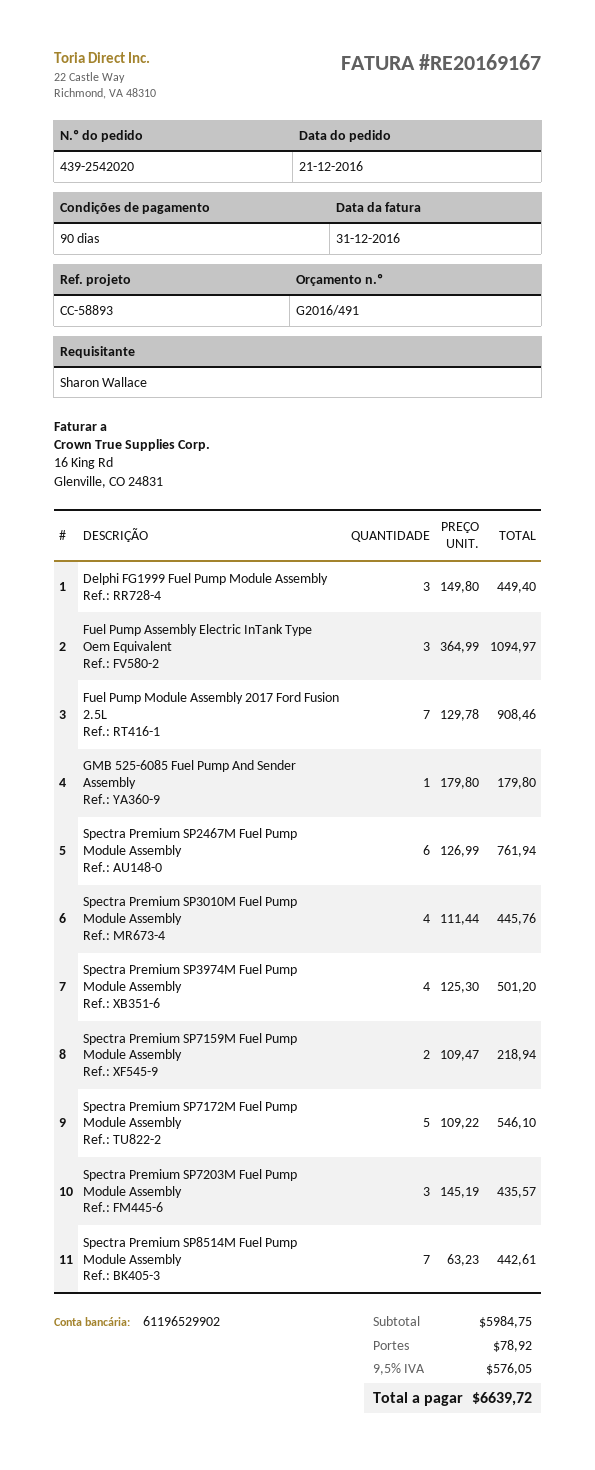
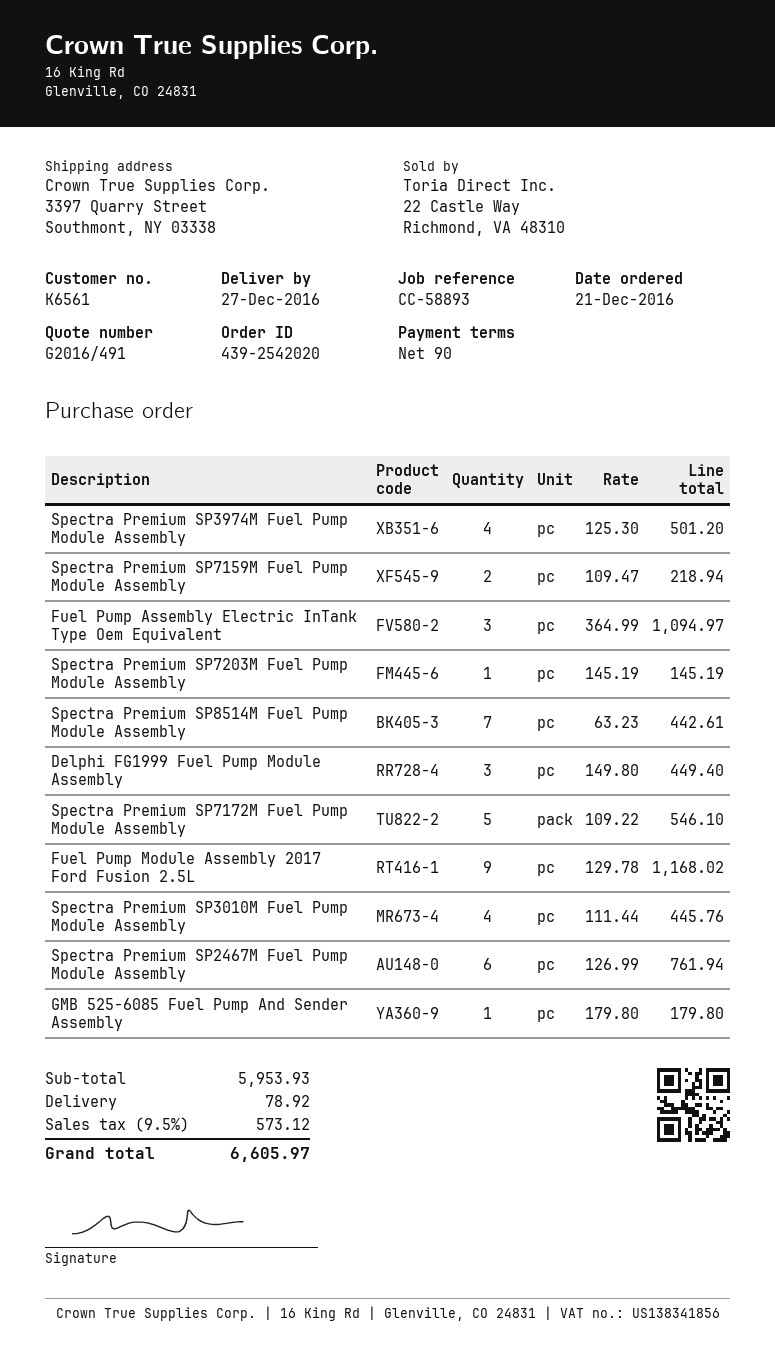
Fuel Pump Module Assembly 2017 Ford Fusion 2.5L: 7 x 129.78 = 908.46 -> 9 x 129.78 = 1168.02
Spectra Premium SP7203M Fuel Pump Module Assembly: 3 x 145.19 = 435.57 -> 1 x 145.19 = 145.19
subtotal: 5984.75 -> 5953.93
tax: 9.5% = 576.05 -> 9.5% = 573.12
total: 6639.72 -> 6605.97

